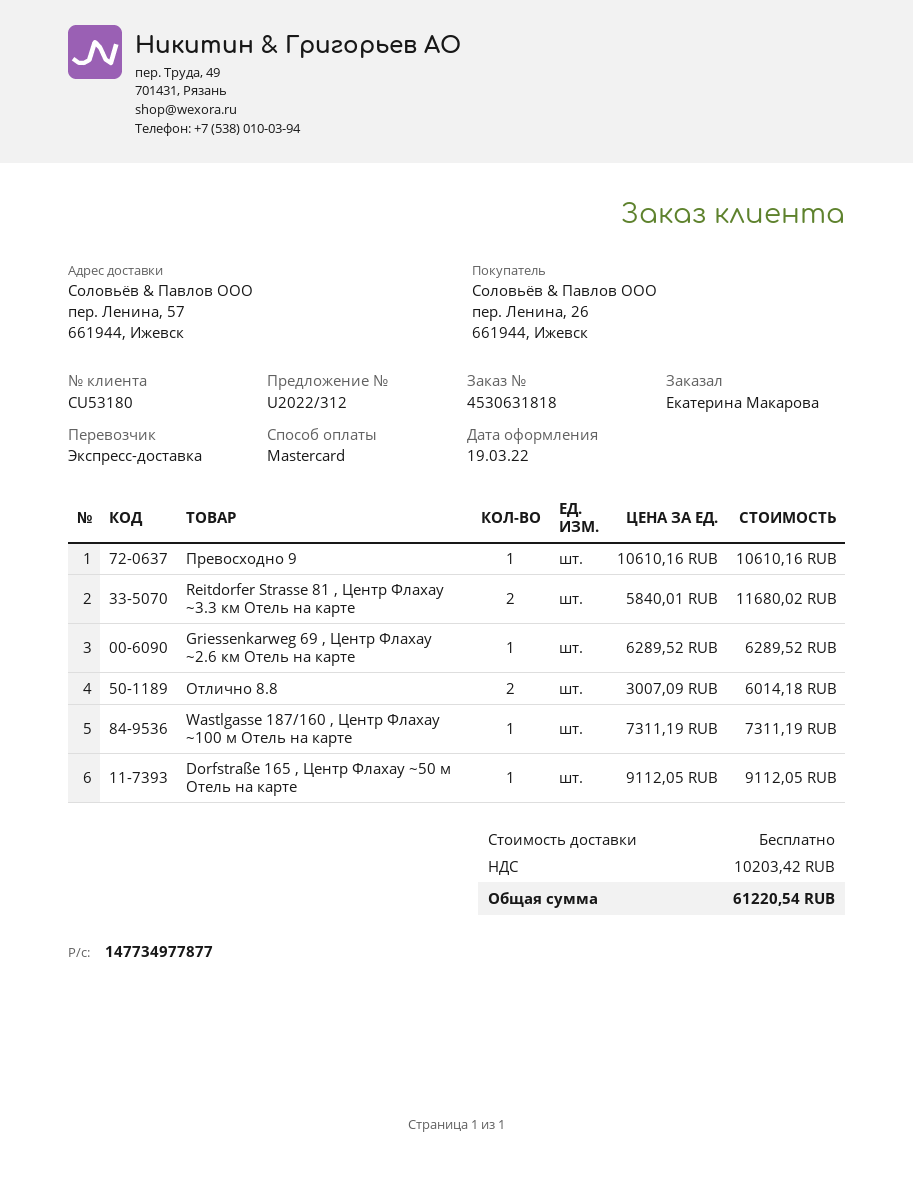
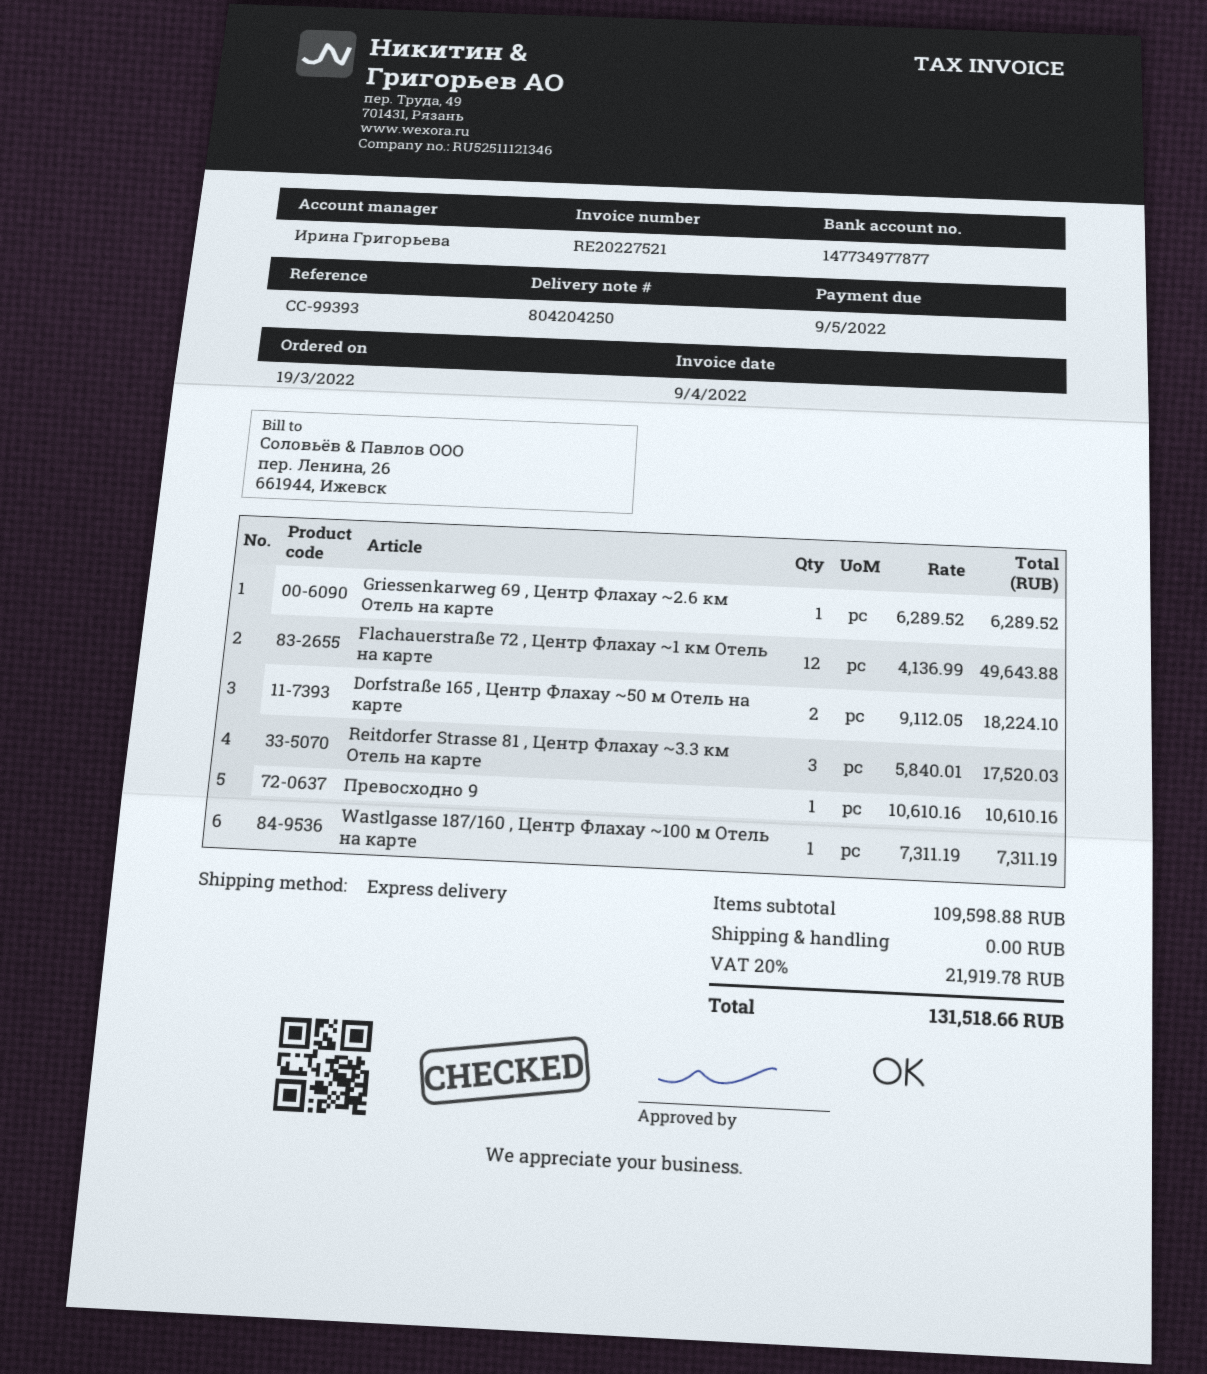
Reitdorfer Strasse 81 , Центр Флахау ~3.3 км Отель на карте: 2 x 5840.01 = 11680.02 -> 3 x 5840.01 = 17520.03
Отлично 8.8: 2 x 3007.09 = 6014.18 -> none
Dorfstraße 165 , Центр Флахау ~50 м Отель на карте: 1 x 9112.05 = 9112.05 -> 2 x 9112.05 = 18224.10
Flachauerstraße 72 , Центр Флахау ~1 км Отель на карте: none -> 12 x 4136.99 = 49643.88
tax: 10203.42 -> 21919.78
total: 61220.54 -> 131518.66

